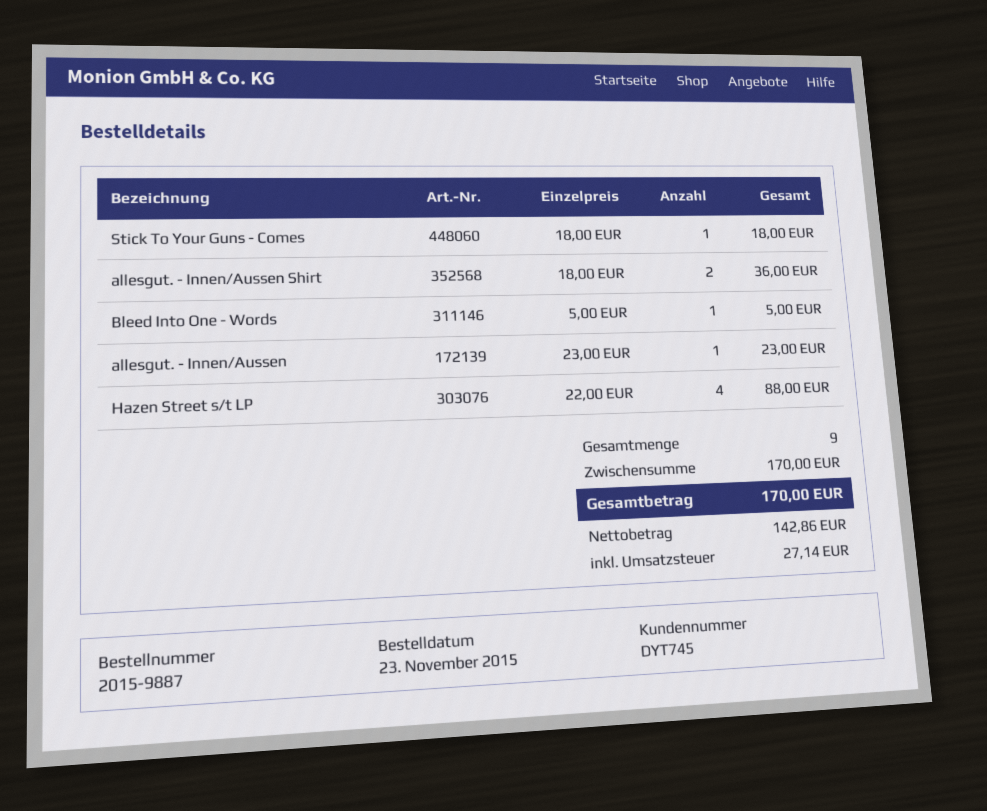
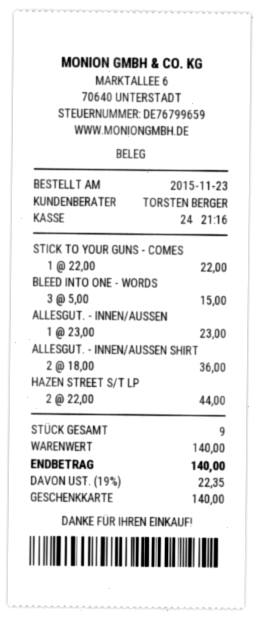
Stick To Your Guns - Comes: 1 x 18.00 = 18.00 -> 1 x 22.00 = 22.00
Bleed Into One - Words: 1 x 5.00 = 5.00 -> 3 x 5.00 = 15.00
Hazen Street s/t LP: 4 x 22.00 = 88.00 -> 2 x 22.00 = 44.00
subtotal: 170.00 -> 140.00
tax: 27.14 -> 22.35
total: 170.00 -> 140.00

